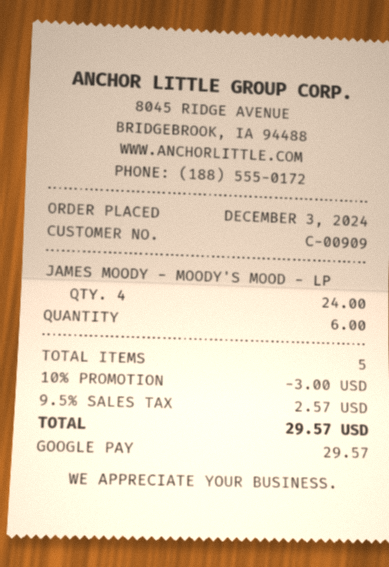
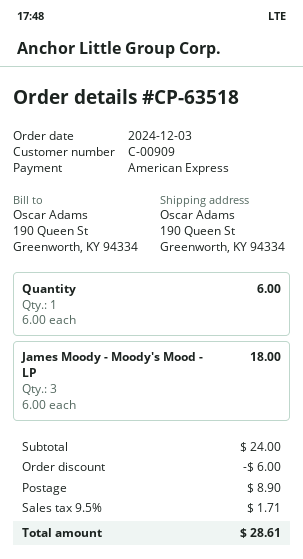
payment method: Google Pay -> American Express
JAMES MOODY - MOODY'S MOOD - LP: 4 for 24.00 -> 3 for 18.00
discount: 3.00 -> 6.00
shipping: none -> 8.90
tax: 9.5% = 2.57 -> 9.5% = 1.71
total: 29.57 -> 28.61

